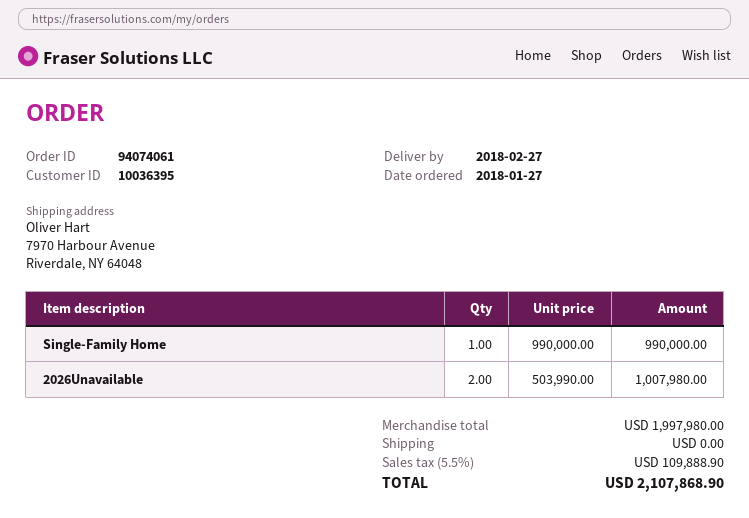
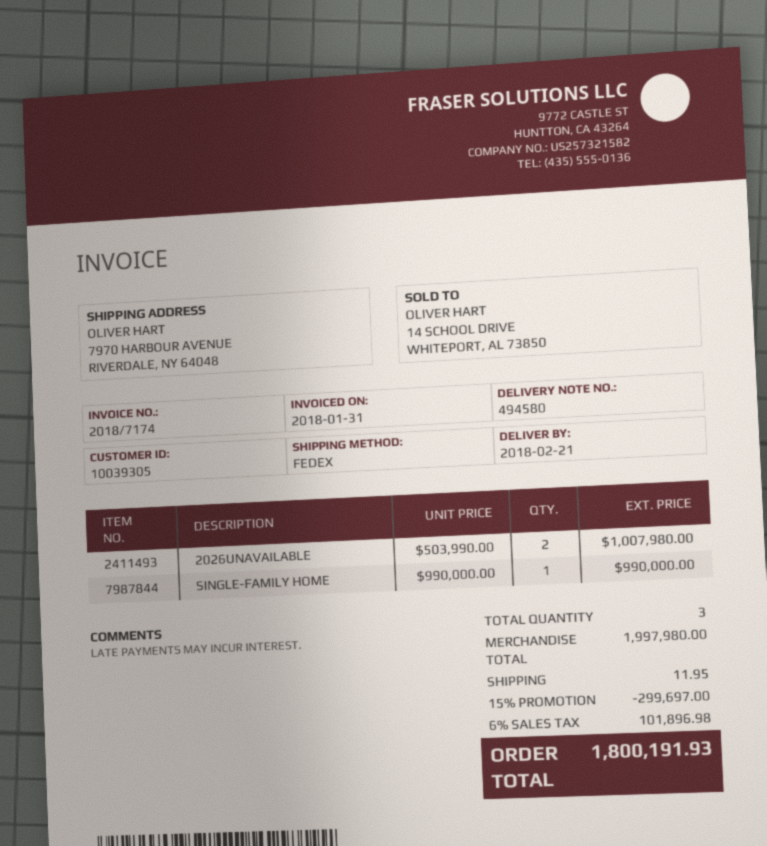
delivery date: 2018-02-27 -> 2018-02-21
customer number: 10036395 -> 10039305
discount: none -> 15% = 299697.00
shipping: 0.00 -> 11.95
tax: 5.5% = 109888.90 -> 6% = 101896.98
total: 2107868.90 -> 1800191.93

